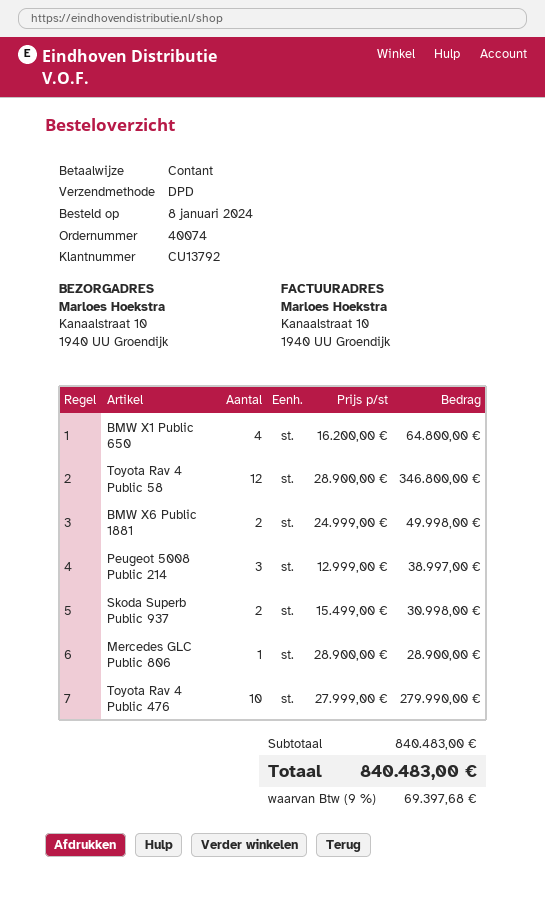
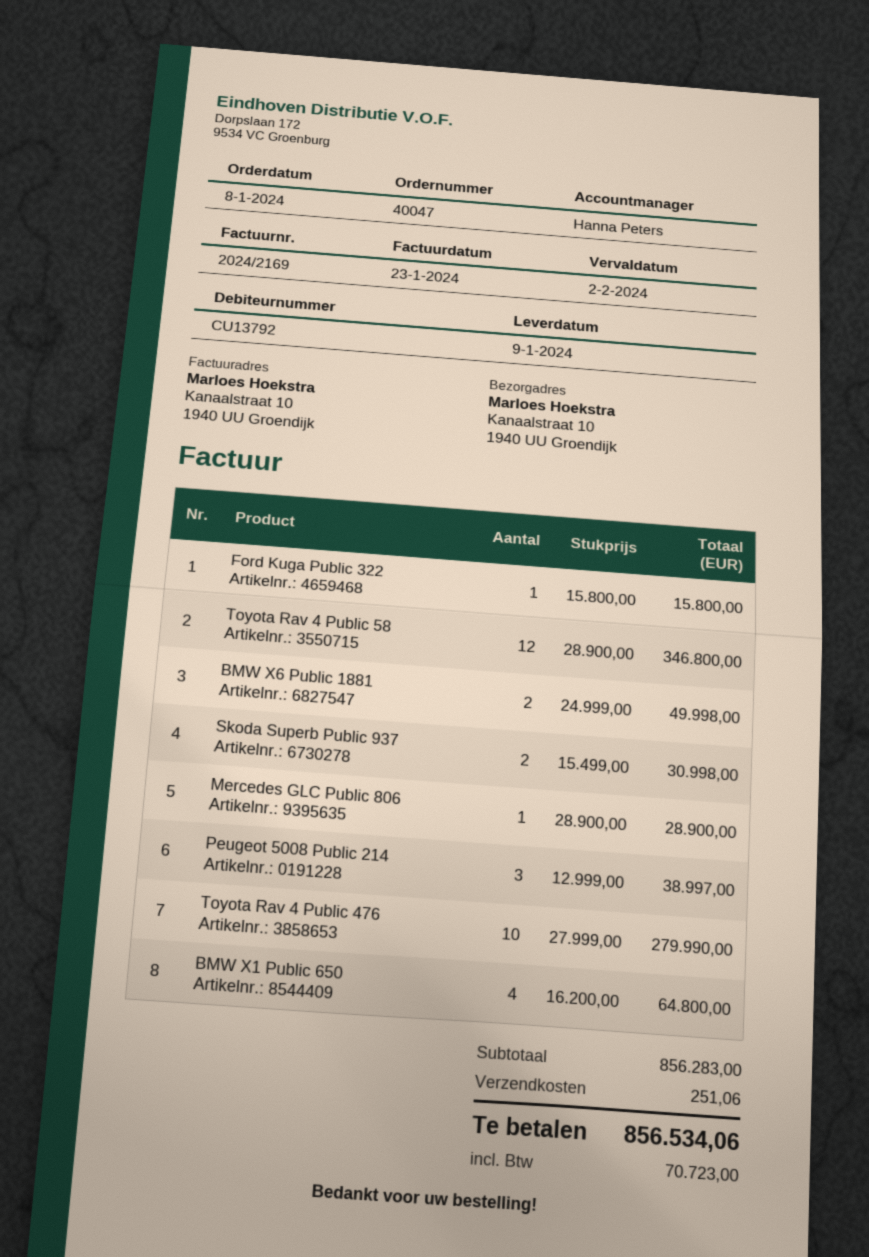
order number: 40074 -> 40047
Ford Kuga Public 322: none -> 1 x 15800.00 = 15800.00
subtotal: 840483.00 -> 856283.00
shipping: none -> 251.06
tax: 69397.68 -> 70723.00
total: 840483.00 -> 856534.06

